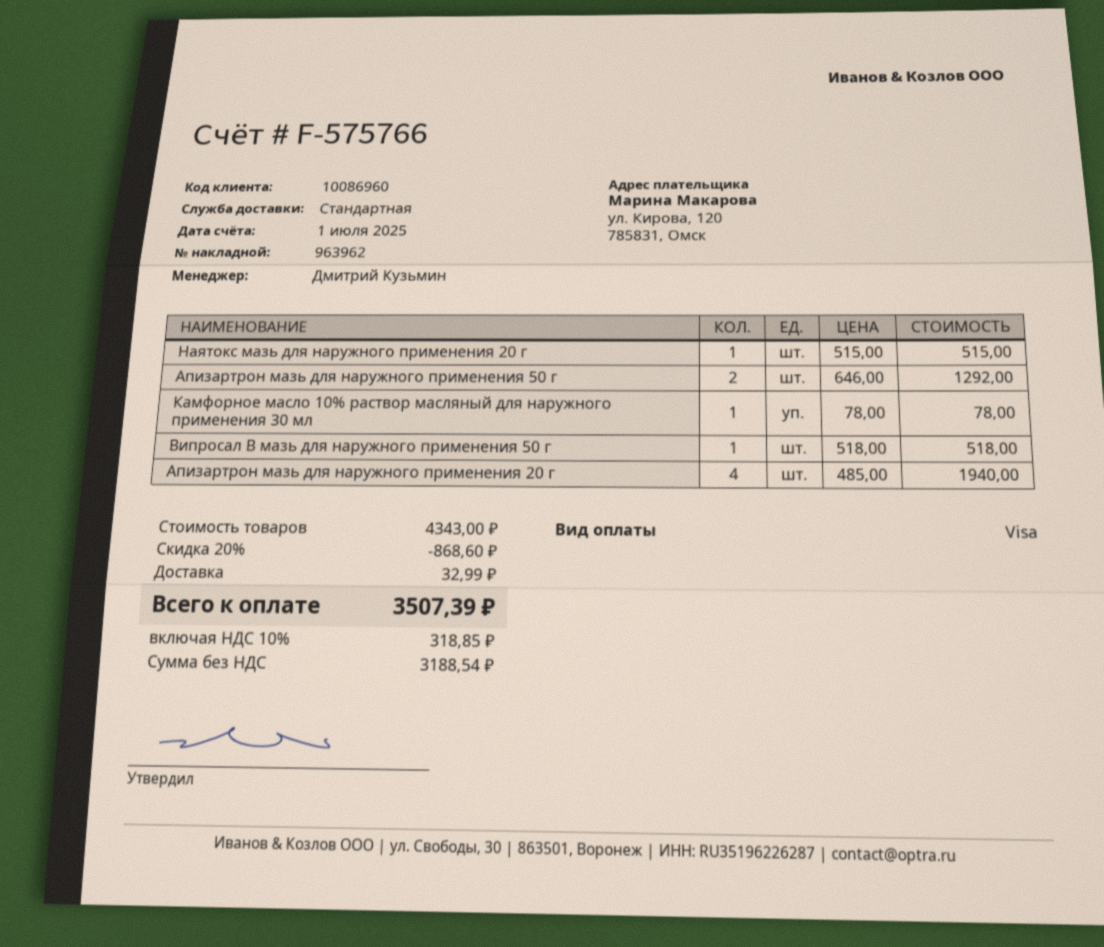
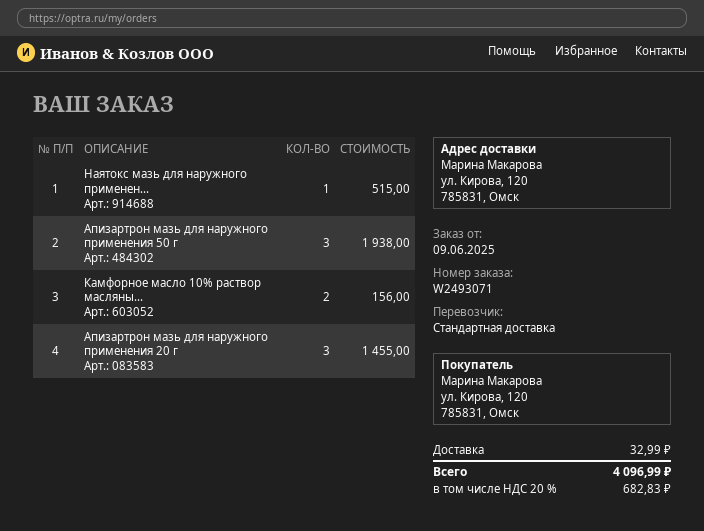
Апизартрон мазь для наружного применения 50 г: 2 for 1292.00 -> 3 for 1938.00
Камфорное масло 10% раствор масляный для наружного применения 30 мл: 1 for 78.00 -> 2 for 156.00
Випросал В мазь для наружного применения 50 г: 1 for 518.00 -> none
Апизартрон мазь для наружного применения 20 г: 4 for 1940.00 -> 3 for 1455.00
discount: 20% = 868.60 -> none
tax: 10% = 318.85 -> 20% = 682.83
total: 3507.39 -> 4096.99

